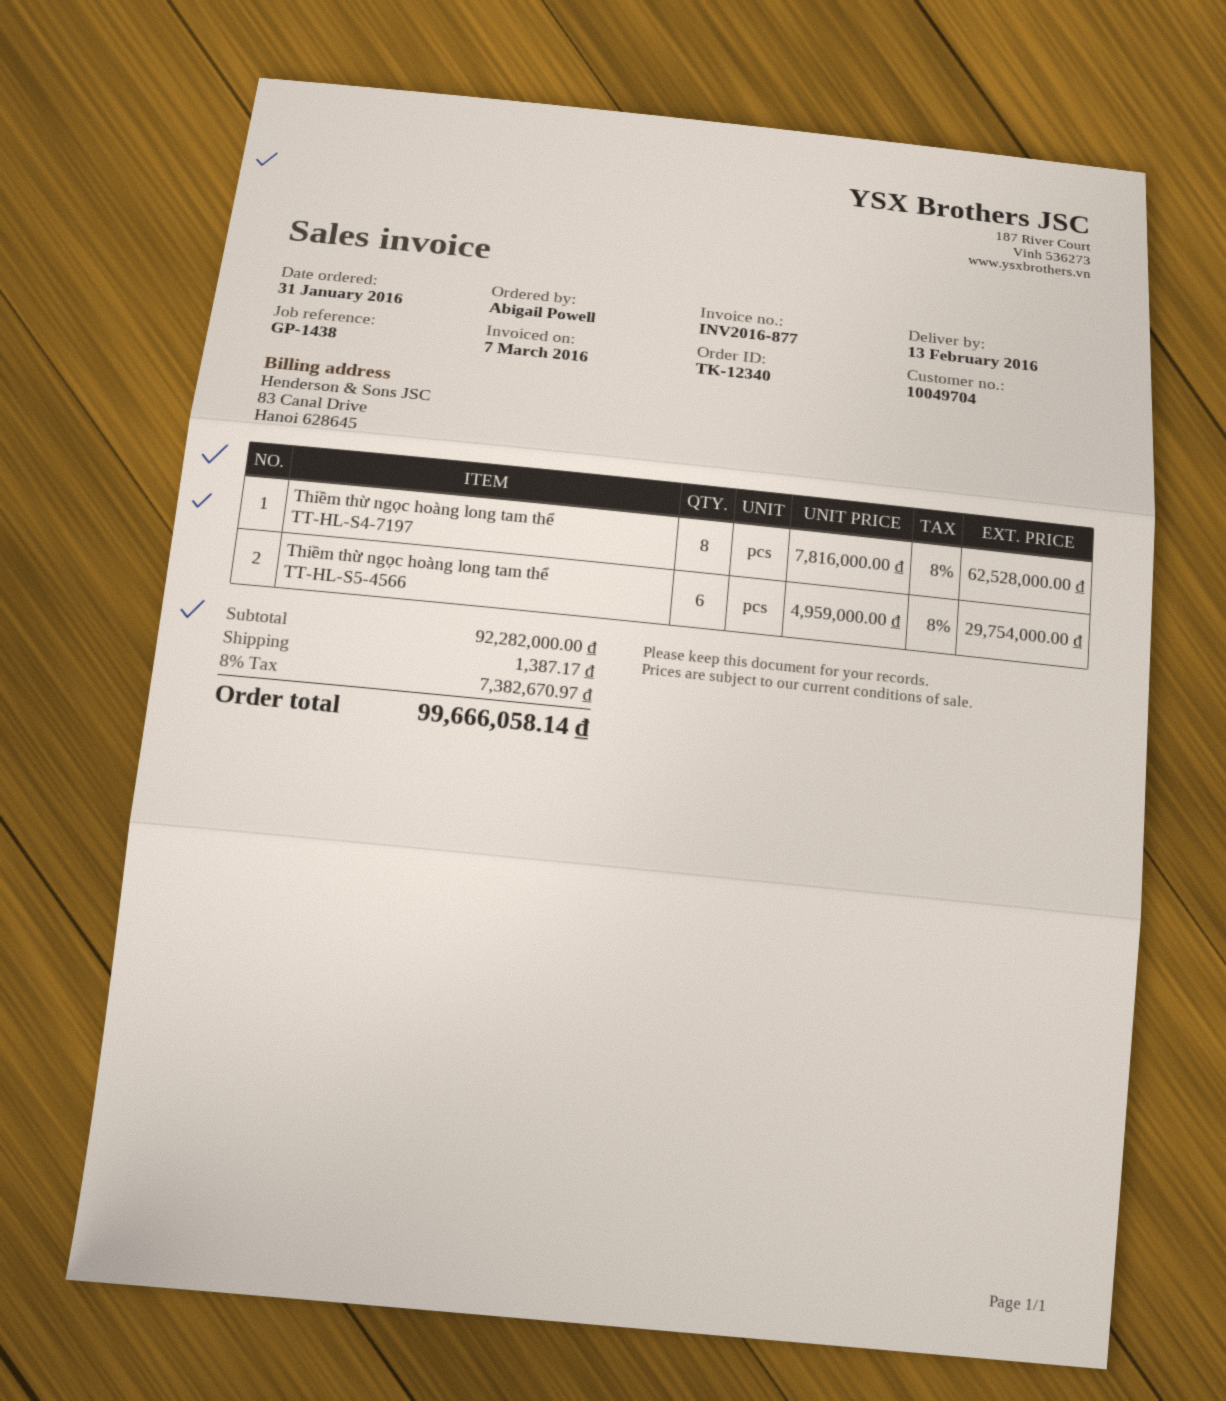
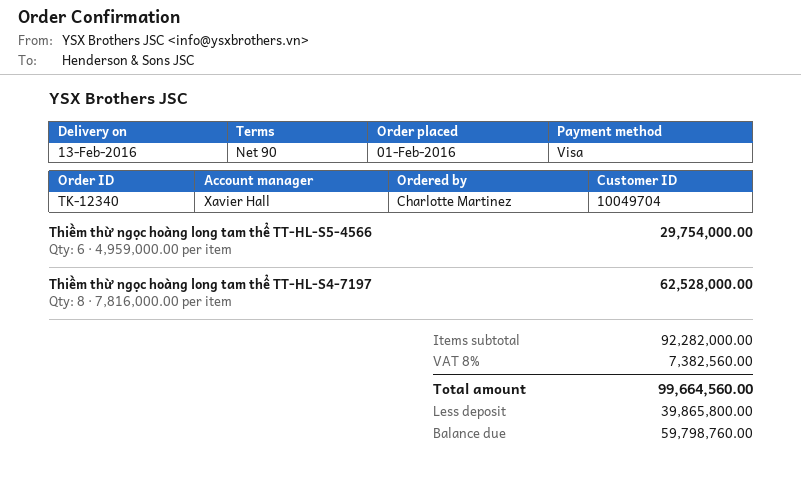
order date: 2016-01-31 -> 2016-02-01
ordered by: Abigail Powell -> Charlotte Martinez
shipping: 1387.17 -> none
tax: 8% = 7382670.97 -> 8% = 7382560.00
total: 99666058.14 -> 99664560.00

